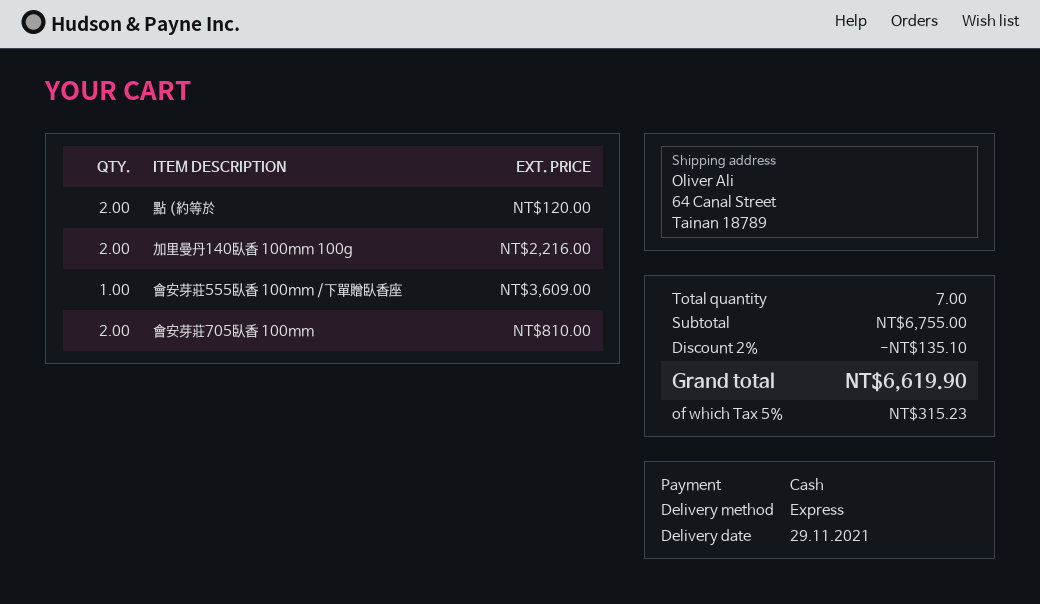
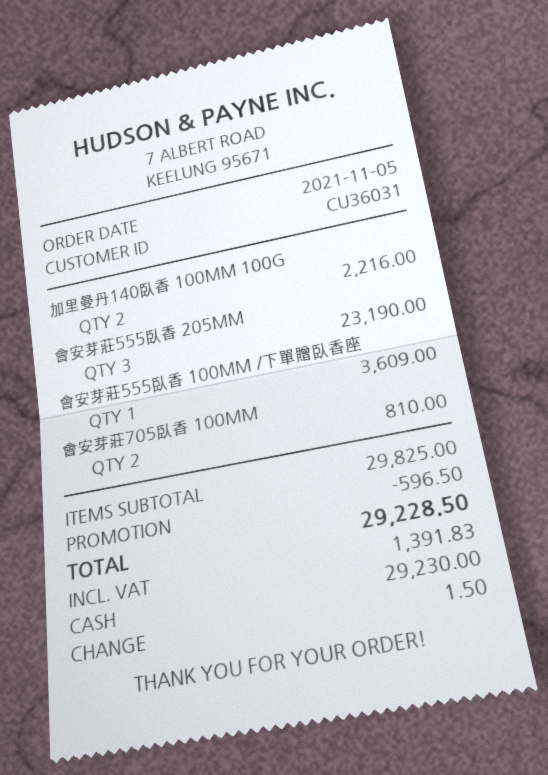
點 (約等於: 2 for 120.00 -> none
會安芽莊555臥香 205MM: none -> 3 for 23190.00
subtotal: 6755.00 -> 29825.00
discount: 135.10 -> 596.50
tax: 315.23 -> 1391.83
total: 6619.90 -> 29228.50

